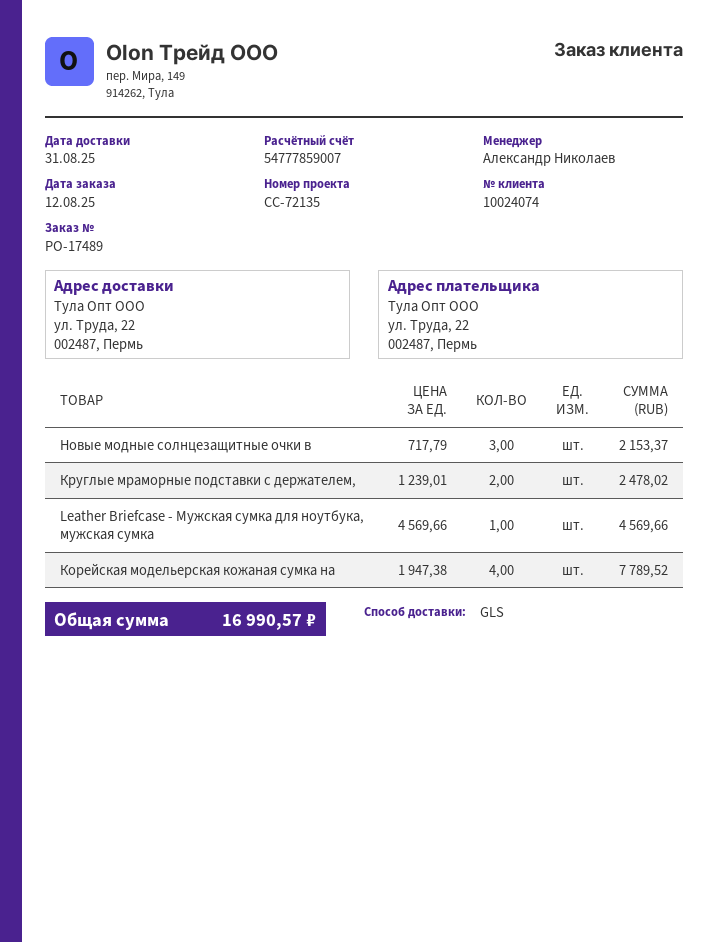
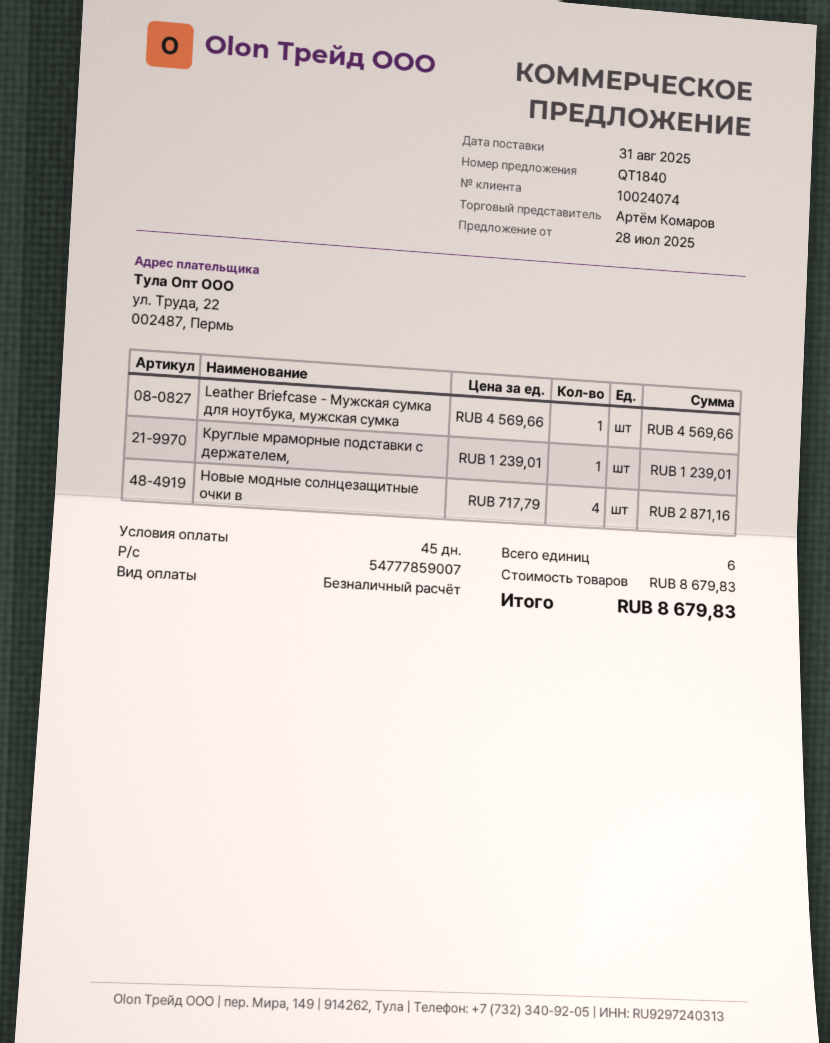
sales rep: Александр Николаев -> Артём Комаров
Новые модные солнцезащитные очки в: 3 x 717.79 = 2153.37 -> 4 x 717.79 = 2871.16
Круглые мраморные подставки с держателем,: 2 x 1239.01 = 2478.02 -> 1 x 1239.01 = 1239.01
Корейская модельерская кожаная сумка на: 4 x 1947.38 = 7789.52 -> none
total: 16990.57 -> 8679.83

